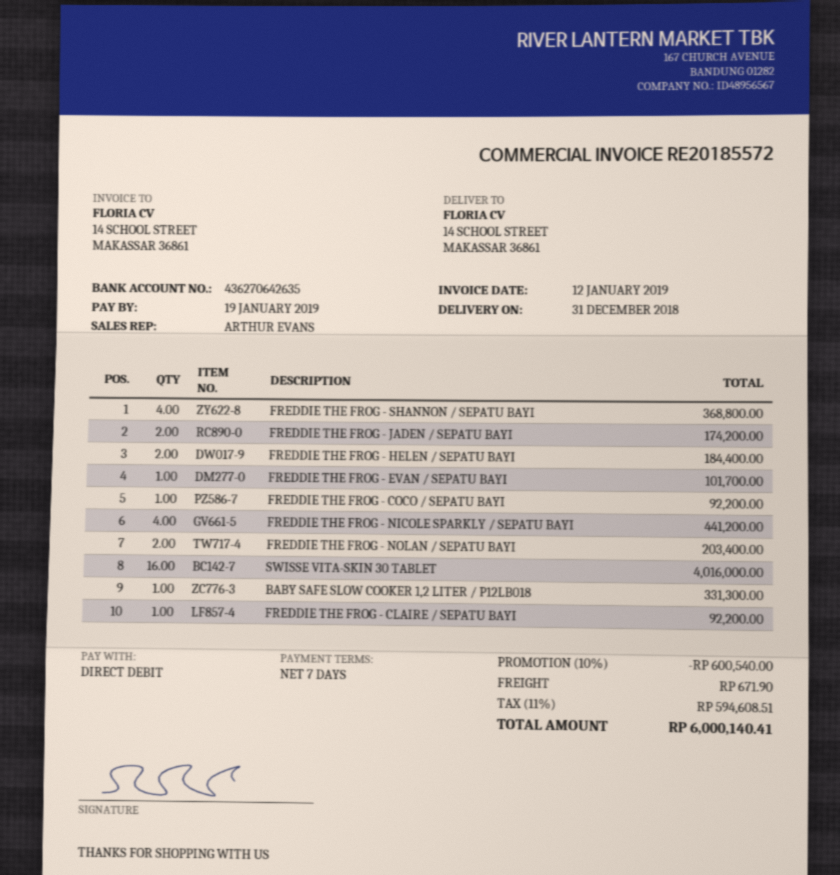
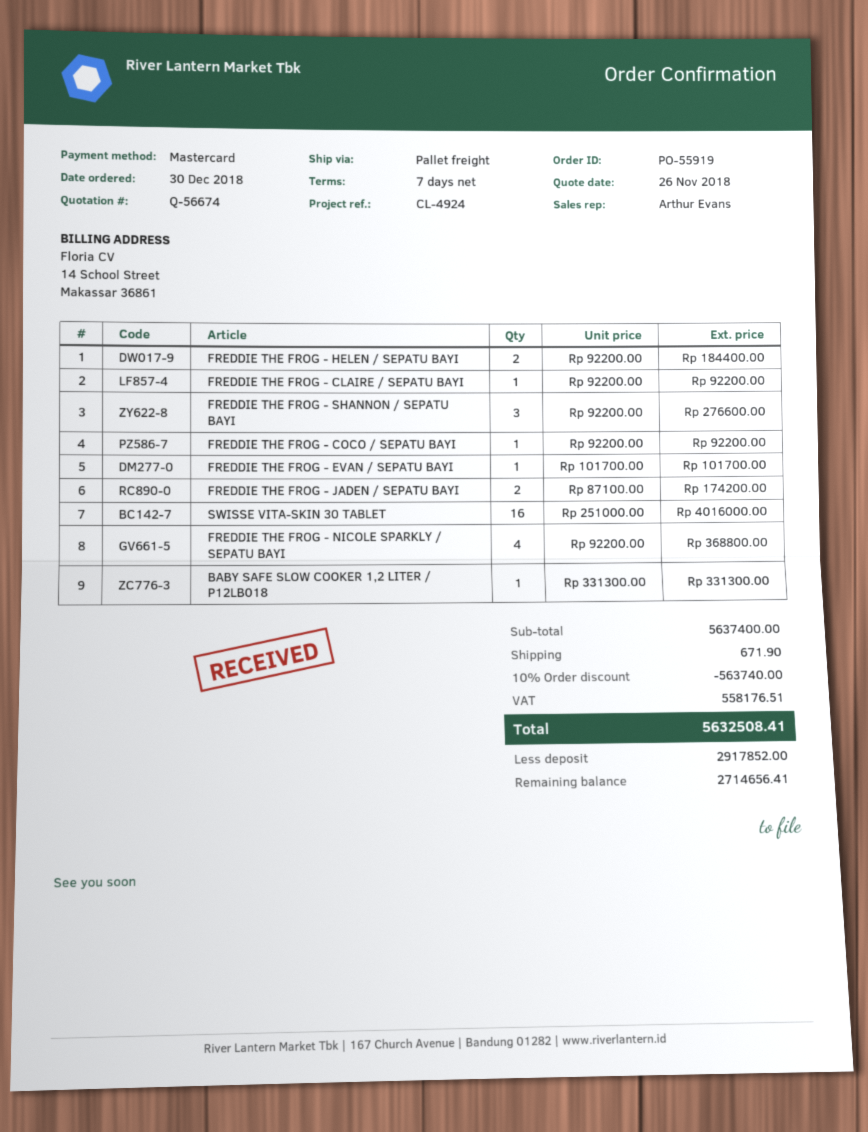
payment method: direct debit -> Mastercard
FREDDIE THE FROG - SHANNON / SEPATU BAYI: 4 for 368800.00 -> 3 for 276600.00
FREDDIE THE FROG - NICOLE SPARKLY / SEPATU BAYI: 4 for 441200.00 -> 4 for 368800.00
FREDDIE THE FROG - NOLAN / SEPATU BAYI: 2 for 203400.00 -> none
discount: 10% = 600540.00 -> 10% = 563740.00
tax: 594608.51 -> 558176.51
total: 6000140.41 -> 5632508.41

